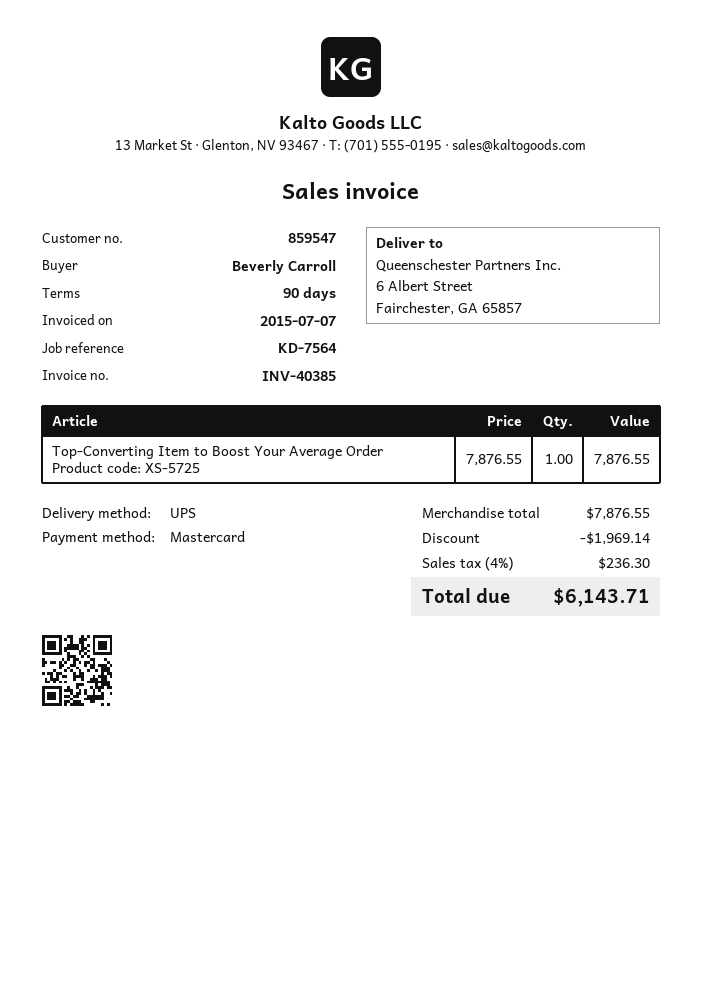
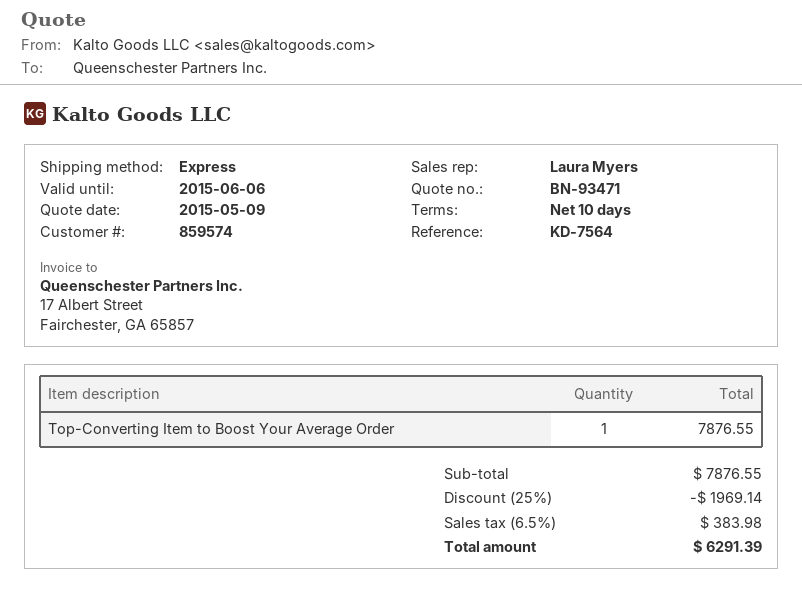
payment terms: 90 days -> 10 days
customer number: 859547 -> 859574
shipping method: UPS -> express
tax: 4% = 236.30 -> 6.5% = 383.98
total: 6143.71 -> 6291.39

